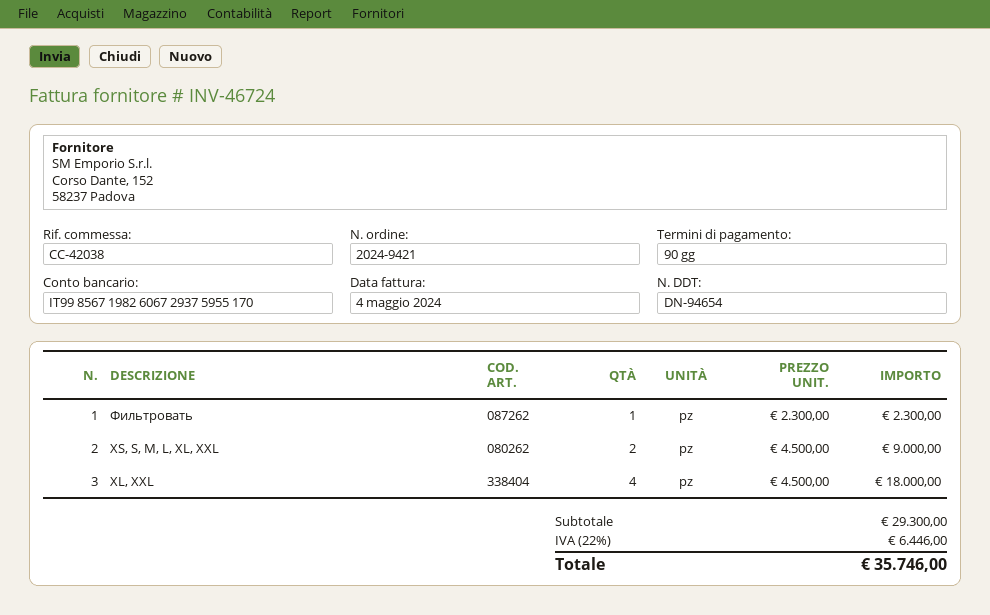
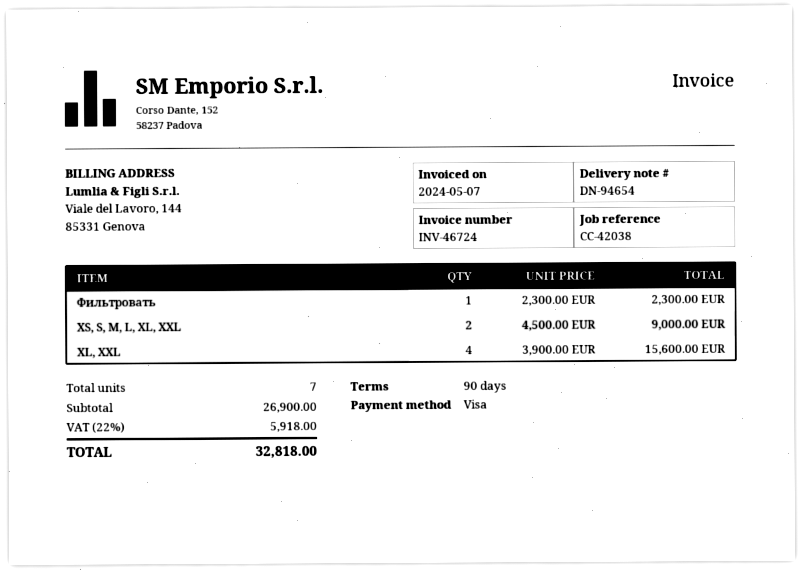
invoice date: 2024-05-04 -> 2024-05-07
XL, XXL: 4 x 4500.00 = 18000.00 -> 4 x 3900.00 = 15600.00
subtotal: 29300.00 -> 26900.00
tax: 22% = 6446.00 -> 22% = 5918.00
total: 35746.00 -> 32818.00

